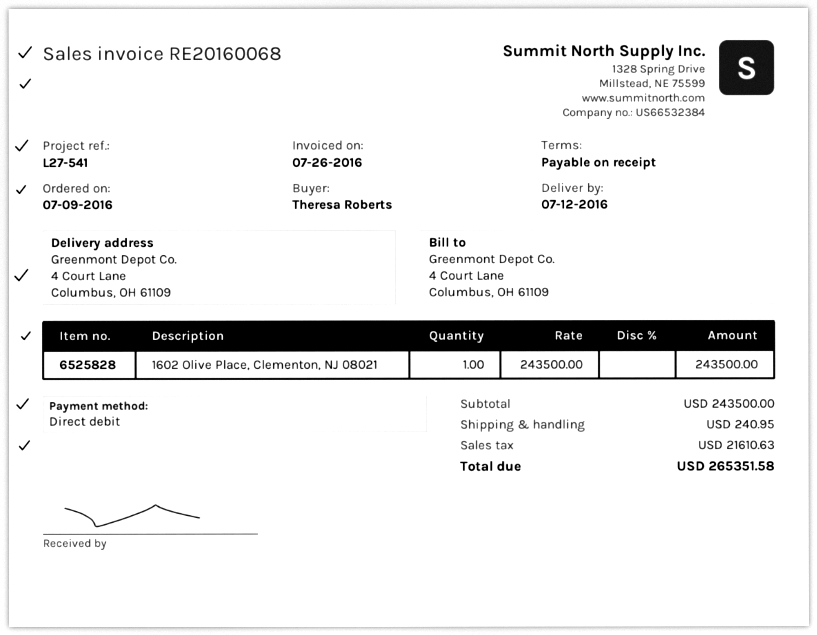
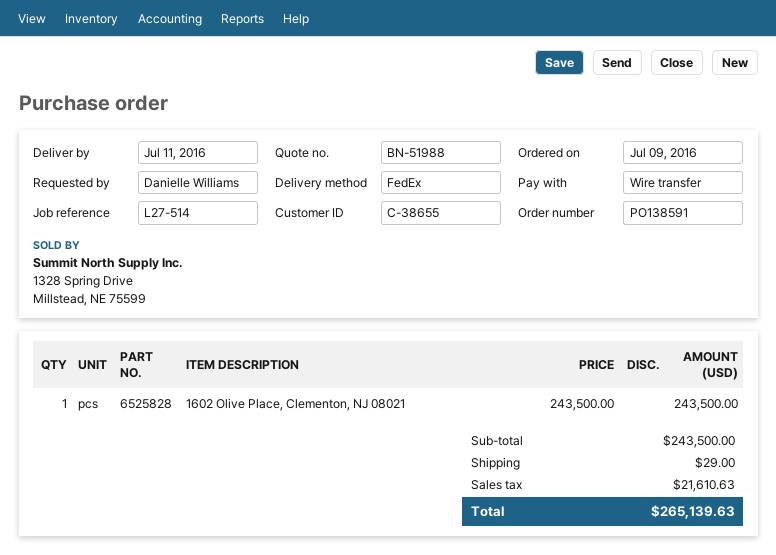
delivery date: 2016-07-12 -> 2016-07-11
reference: L27-541 -> L27-514
ordered by: Theresa Roberts -> Danielle Williams
payment method: direct debit -> bank transfer
shipping: 240.95 -> 29.00
total: 265351.58 -> 265139.63

